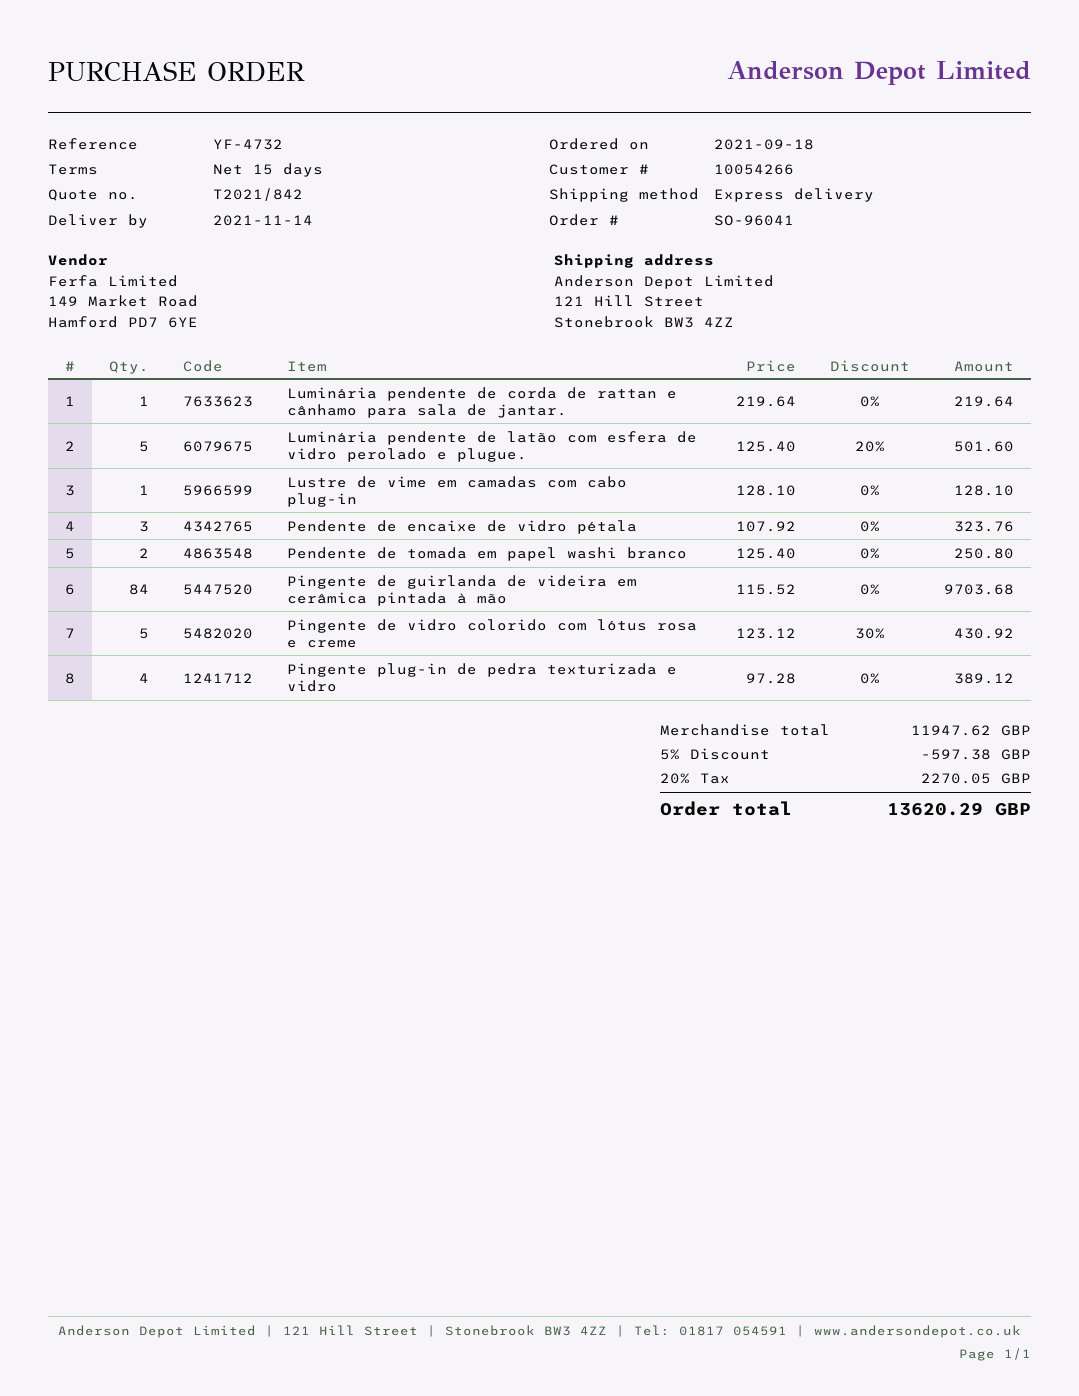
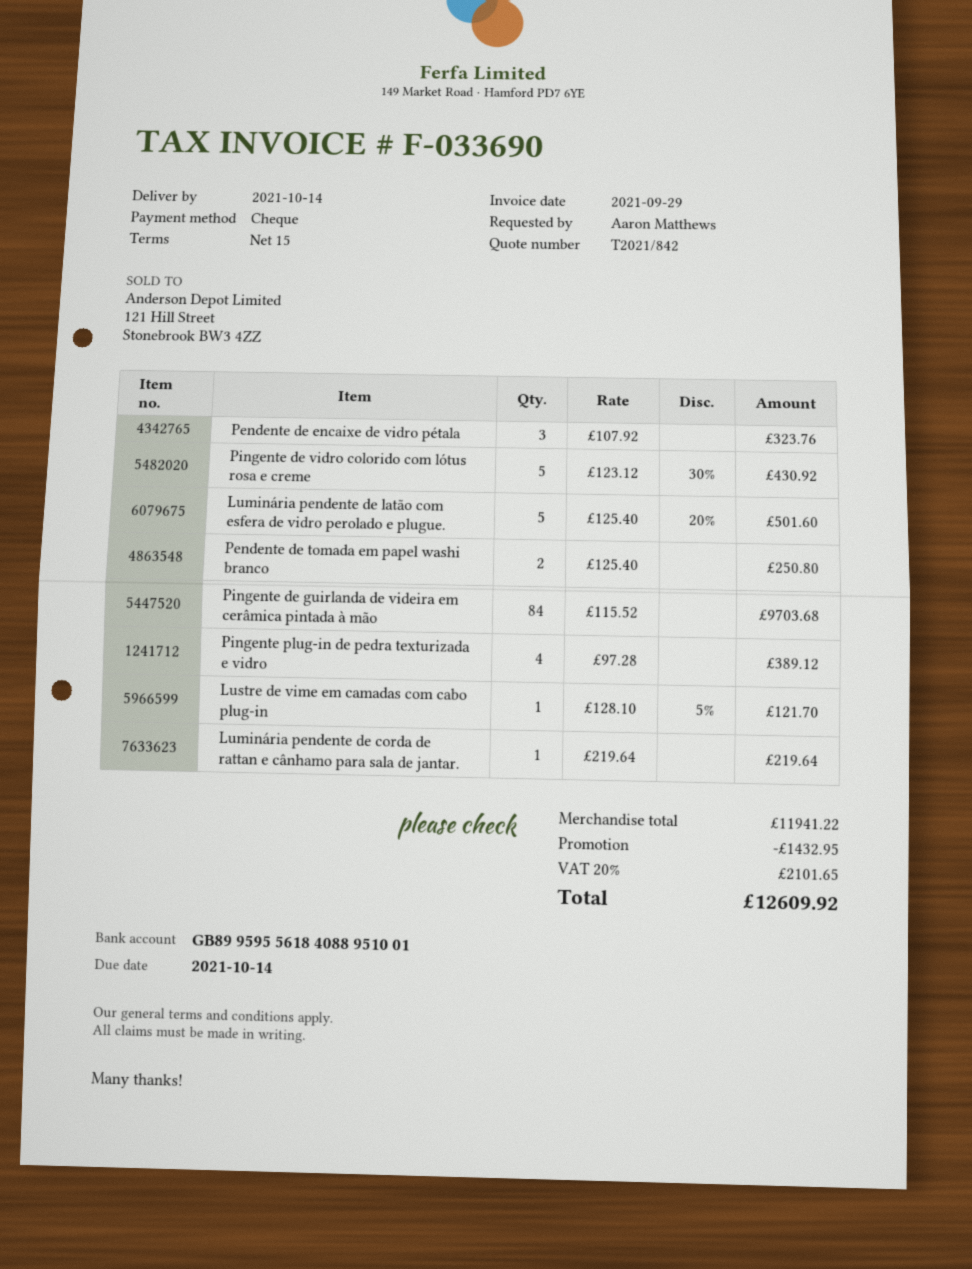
delivery date: 2021-11-14 -> 2021-10-14
Lustre de vime em camadas com cabo plug-in: 1 x 128.10 = 128.10 -> 1 x 128.10 - 5% = 121.70
subtotal: 11947.62 -> 11941.22
discount: 597.38 -> 1432.95
tax: 20% = 2270.05 -> 20% = 2101.65
total: 13620.29 -> 12609.92

